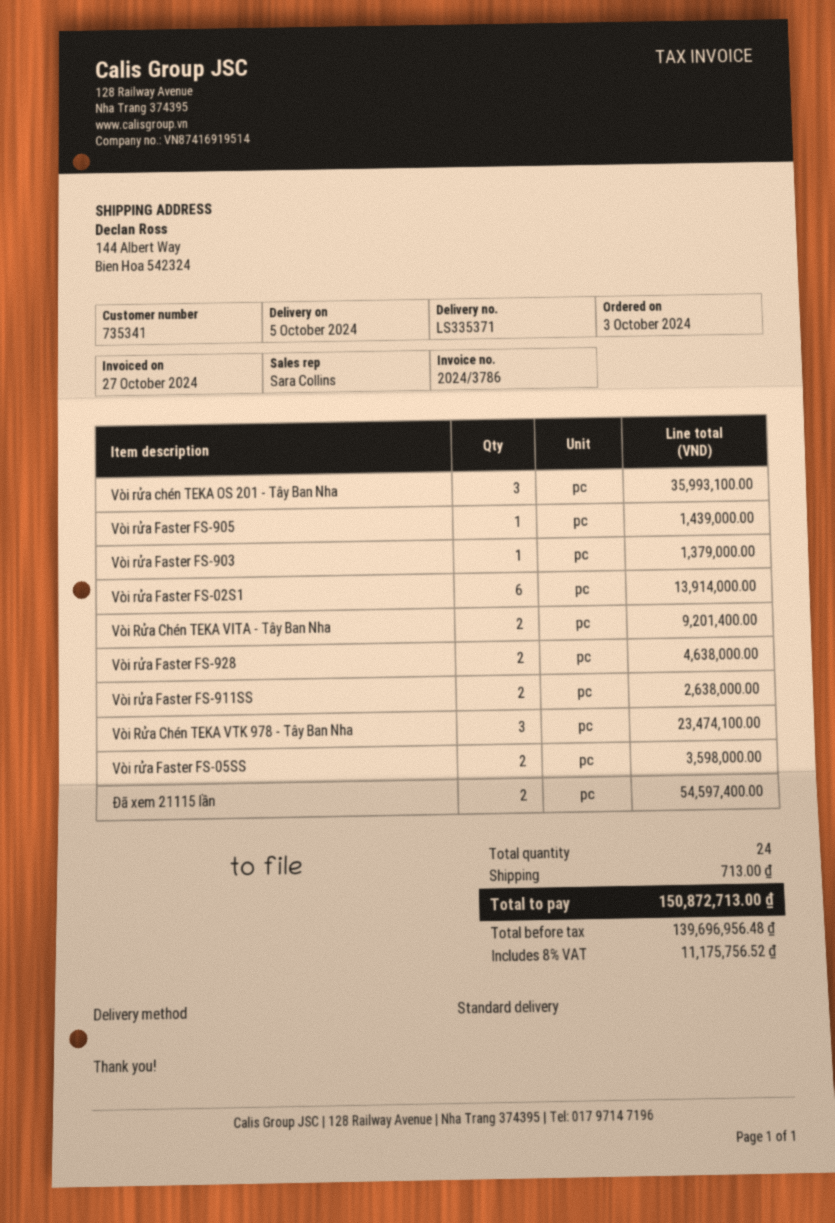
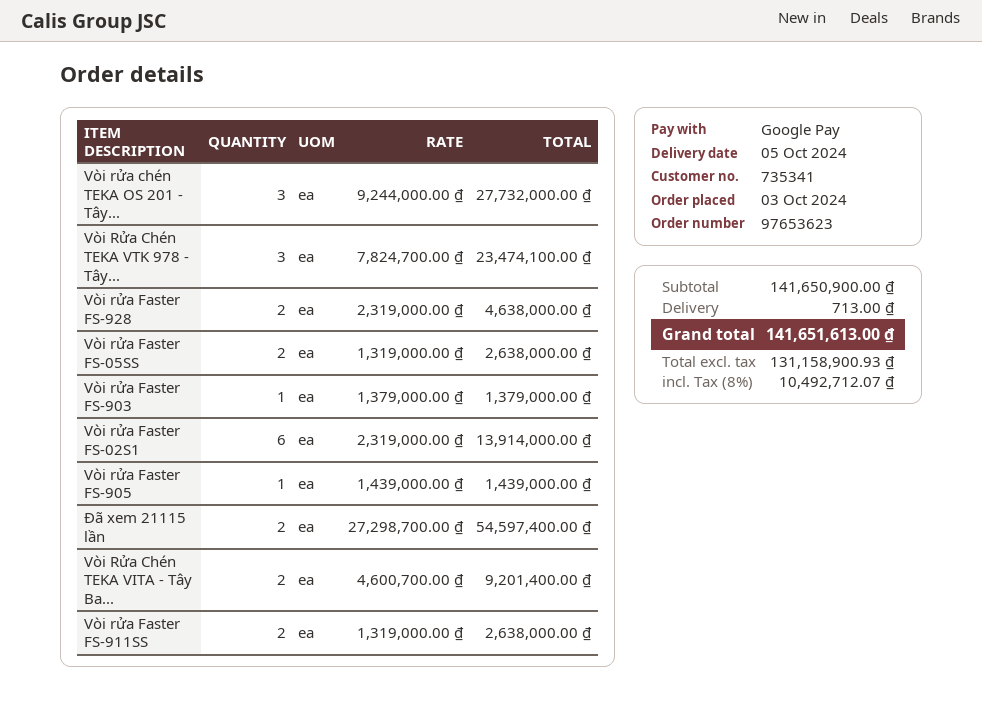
Vòi rửa chén TEKA OS 201 - Tây Ban Nha: 3 for 35993100.00 -> 3 for 27732000.00
Vòi rửa Faster FS-05SS: 2 for 3598000.00 -> 2 for 2638000.00
net: 139696956.48 -> 131158900.93
tax: 8% = 11175756.52 -> 8% = 10492712.07
total: 150872713.00 -> 141651613.00

